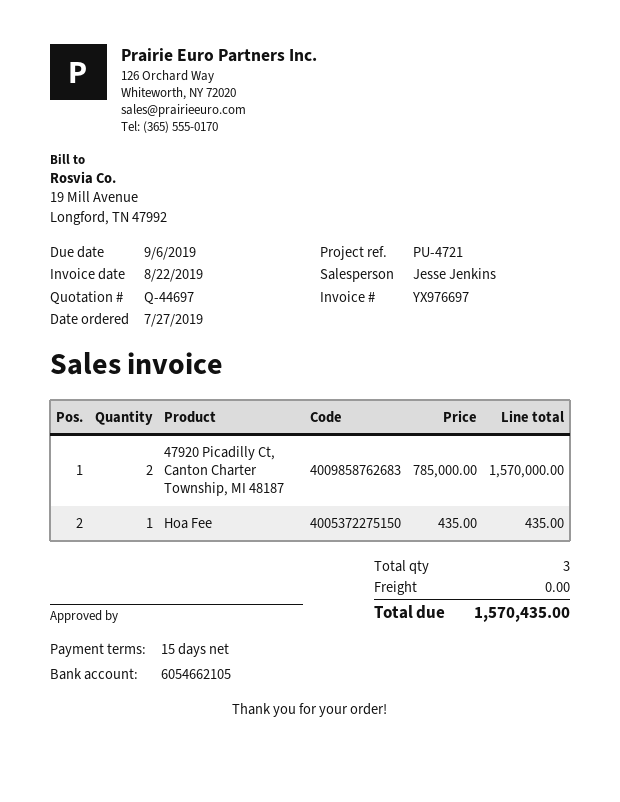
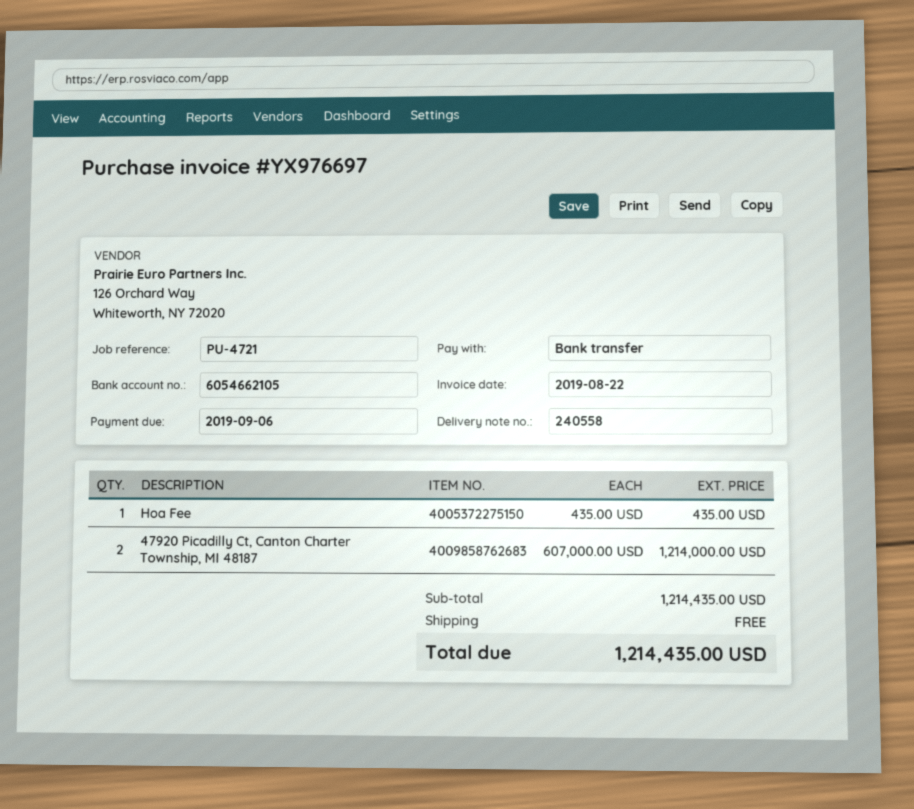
47920 Picadilly Ct, Canton Charter Township, MI 48187: 2 x 785000.00 = 1570000.00 -> 2 x 607000.00 = 1214000.00
total: 1570435.00 -> 1214435.00

